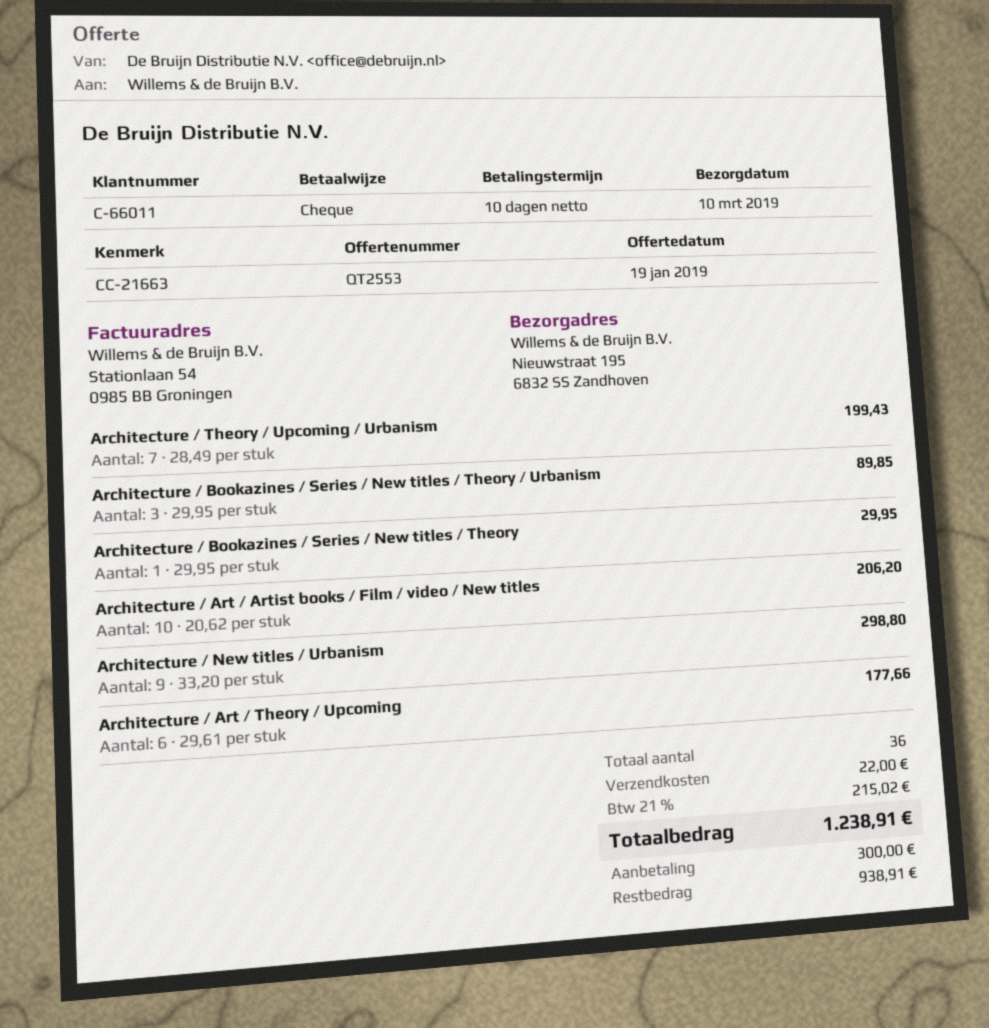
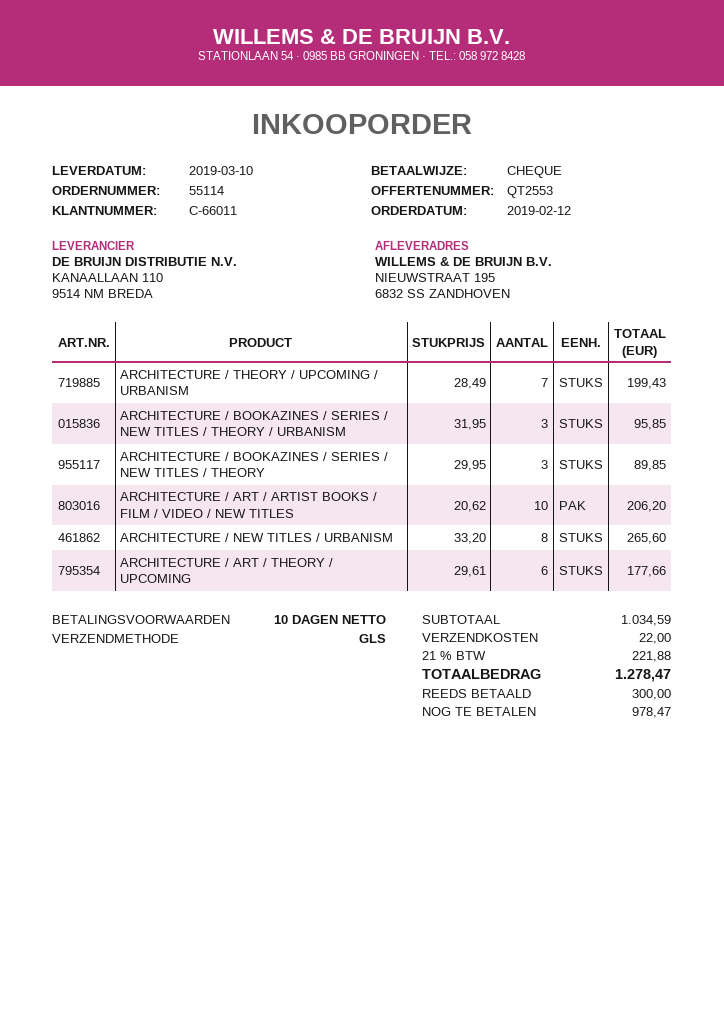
Architecture / Bookazines / Series / New titles / Theory / Urbanism: 3 x 29.95 = 89.85 -> 3 x 31.95 = 95.85
Architecture / Bookazines / Series / New titles / Theory: 1 x 29.95 = 29.95 -> 3 x 29.95 = 89.85
Architecture / New titles / Urbanism: 9 x 33.20 = 298.80 -> 8 x 33.20 = 265.60
tax: 21% = 215.02 -> 21% = 221.88
total: 1238.91 -> 1278.47
balance: 938.91 -> 978.47

